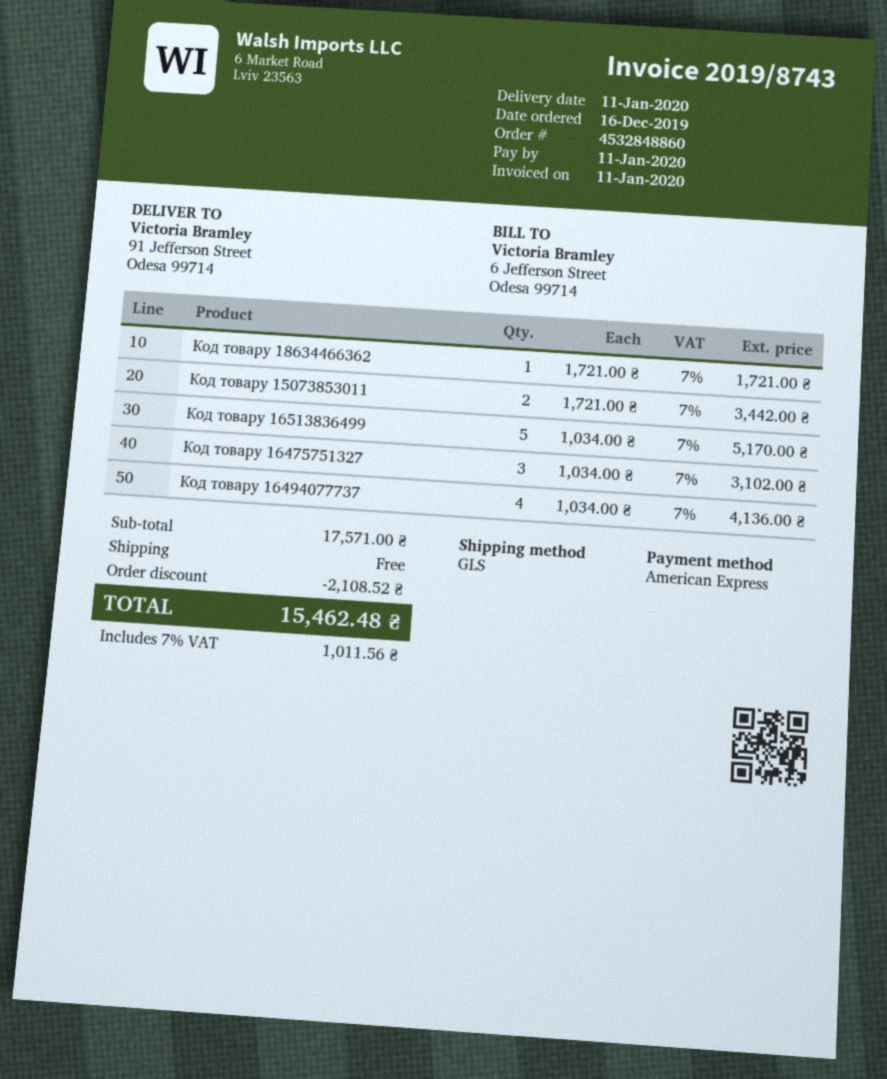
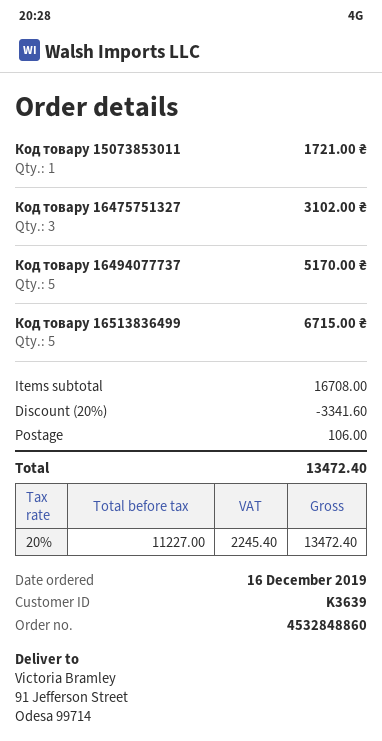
Код товару 18634466362: 1 for 1721.00 -> none
Код товару 15073853011: 2 for 3442.00 -> 1 for 1721.00
Код товару 16513836499: 5 for 5170.00 -> 5 for 6715.00
Код товару 16494077737: 4 for 4136.00 -> 5 for 5170.00
subtotal: 17571.00 -> 16708.00
discount: 2108.52 -> 3341.60
shipping: 0.00 -> 106.00
tax: 7% = 1011.56 -> 20% = 2245.40
total: 15462.48 -> 13472.40

